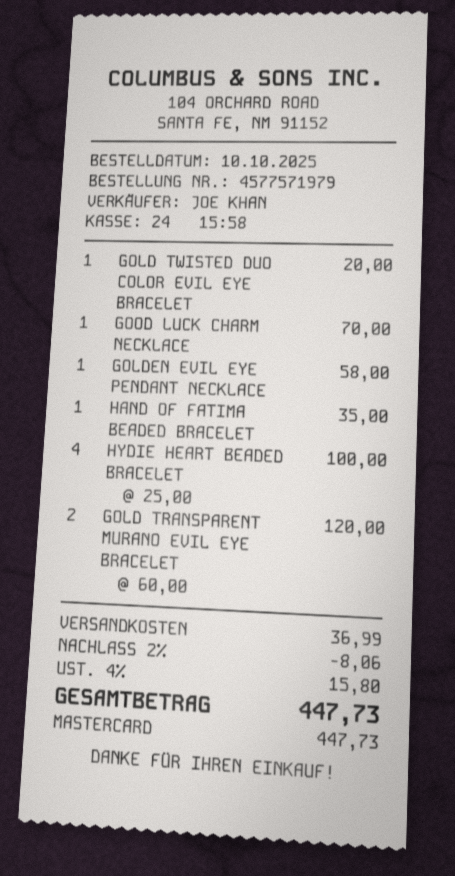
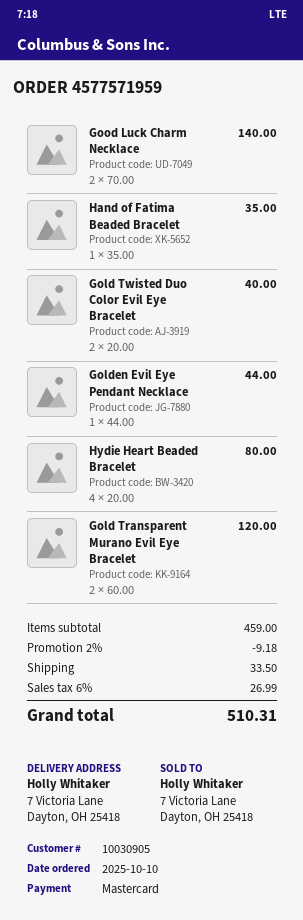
order number: 4577571979 -> 4577571959
GOLD TWISTED DUO COLOR EVIL EYE BRACELET: 1 x 20.00 = 20.00 -> 2 x 20.00 = 40.00
GOOD LUCK CHARM NECKLACE: 1 x 70.00 = 70.00 -> 2 x 70.00 = 140.00
GOLDEN EVIL EYE PENDANT NECKLACE: 1 x 58.00 = 58.00 -> 1 x 44.00 = 44.00
HYDIE HEART BEADED BRACELET: 4 x 25.00 = 100.00 -> 4 x 20.00 = 80.00
discount: 2% = 8.06 -> 2% = 9.18
shipping: 36.99 -> 33.50
tax: 4% = 15.80 -> 6% = 26.99
total: 447.73 -> 510.31

